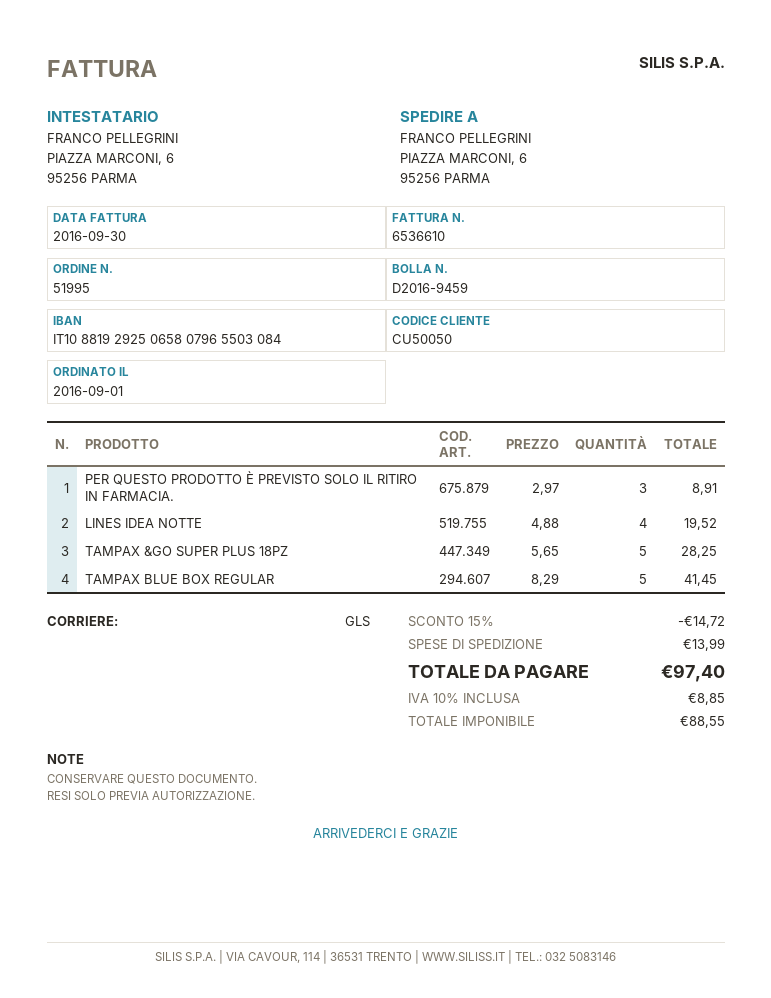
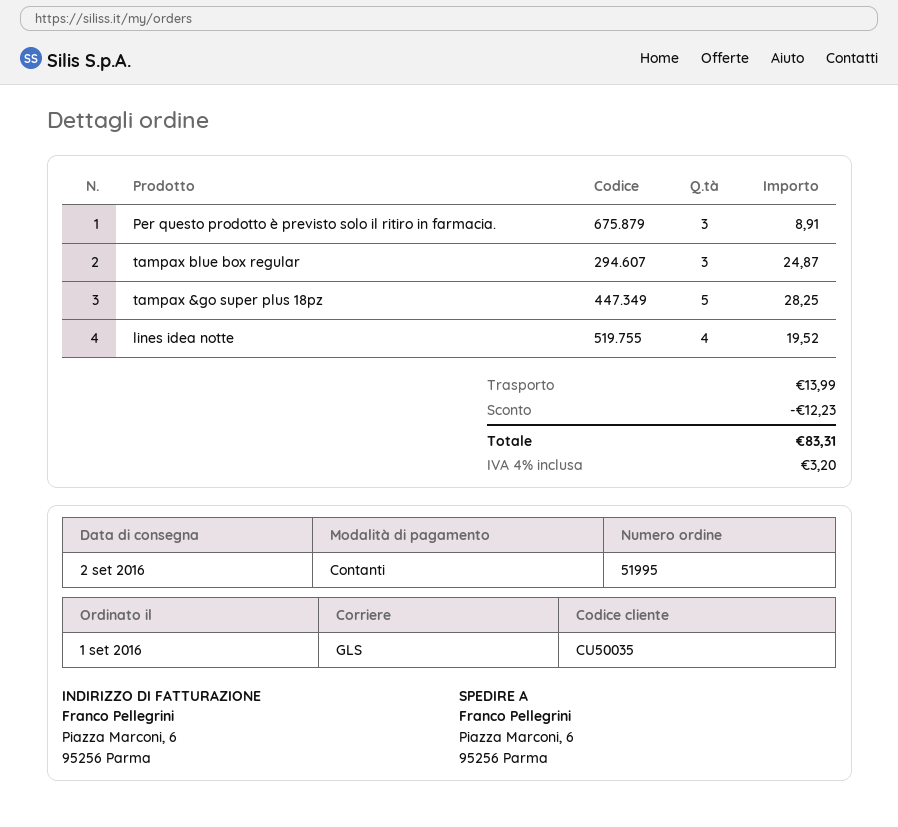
customer number: CU50050 -> CU50035
TAMPAX BLUE BOX REGULAR: 5 for 41.45 -> 3 for 24.87
discount: 14.72 -> 12.23
tax: 10% = 8.85 -> 4% = 3.20
total: 97.40 -> 83.31

